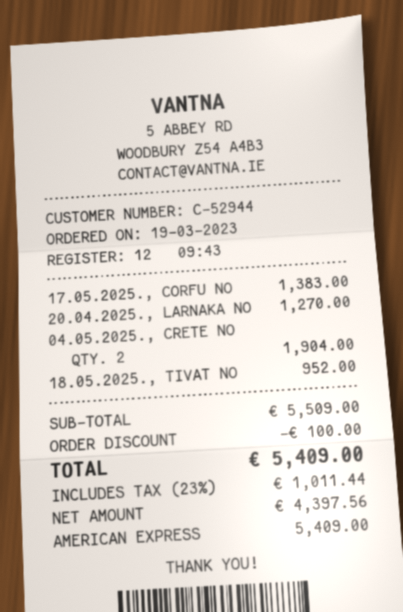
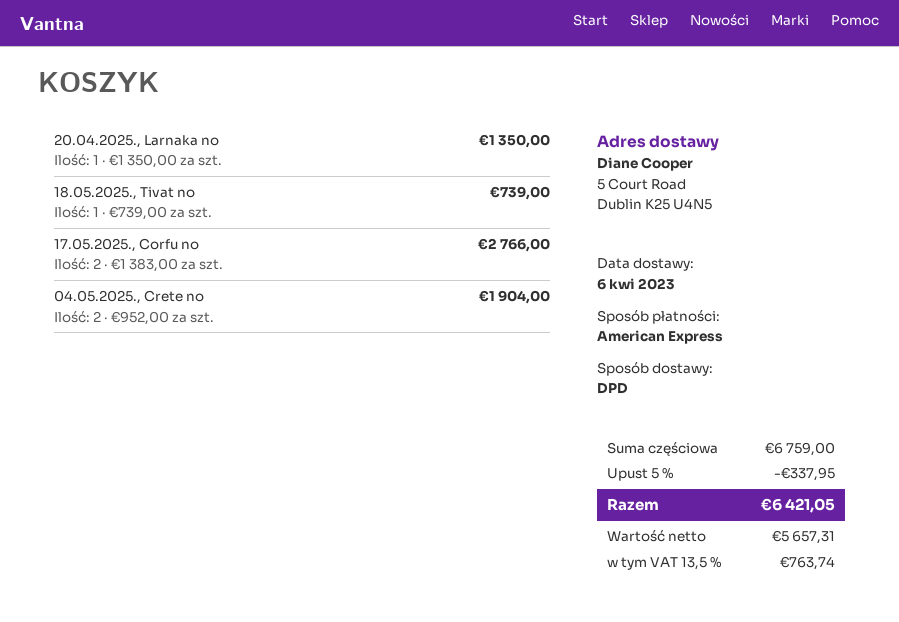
17.05.2025., CORFU NO: 1 for 1383.00 -> 2 for 2766.00
20.04.2025., LARNAKA NO: 1 for 1270.00 -> 1 for 1350.00
18.05.2025., TIVAT NO: 1 for 952.00 -> 1 for 739.00
subtotal: 5509.00 -> 6759.00
discount: 100.00 -> 337.95
net: 4397.56 -> 5657.31
tax: 23% = 1011.44 -> 13.5% = 763.74
total: 5409.00 -> 6421.05

